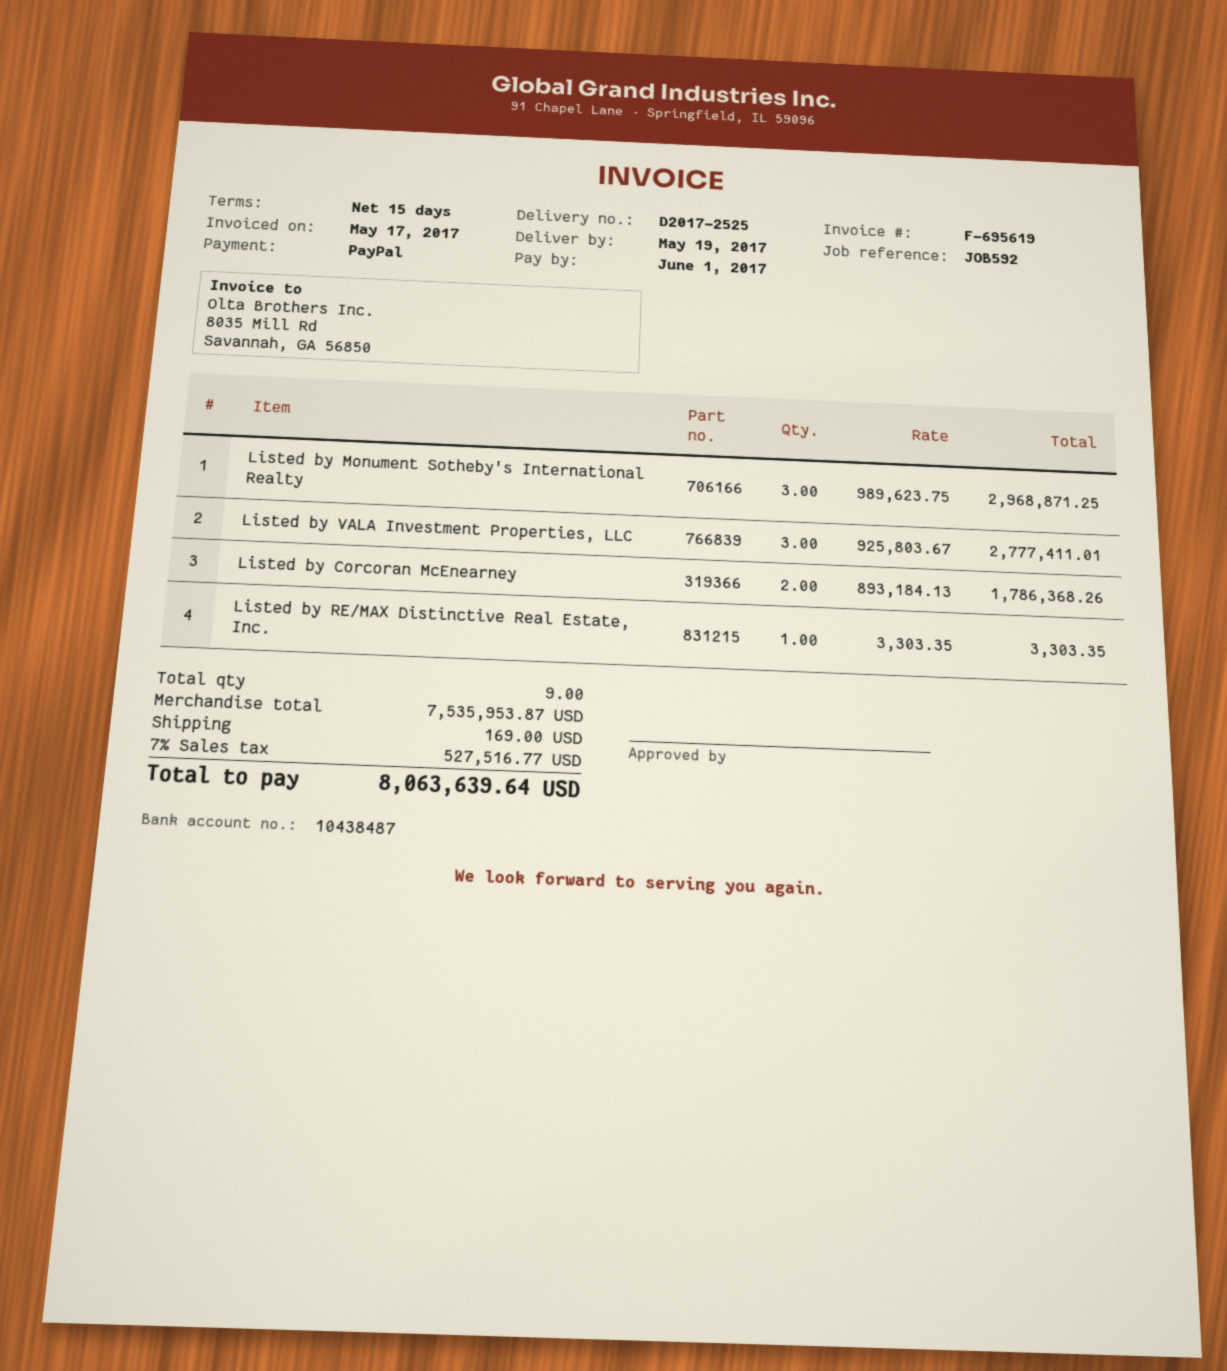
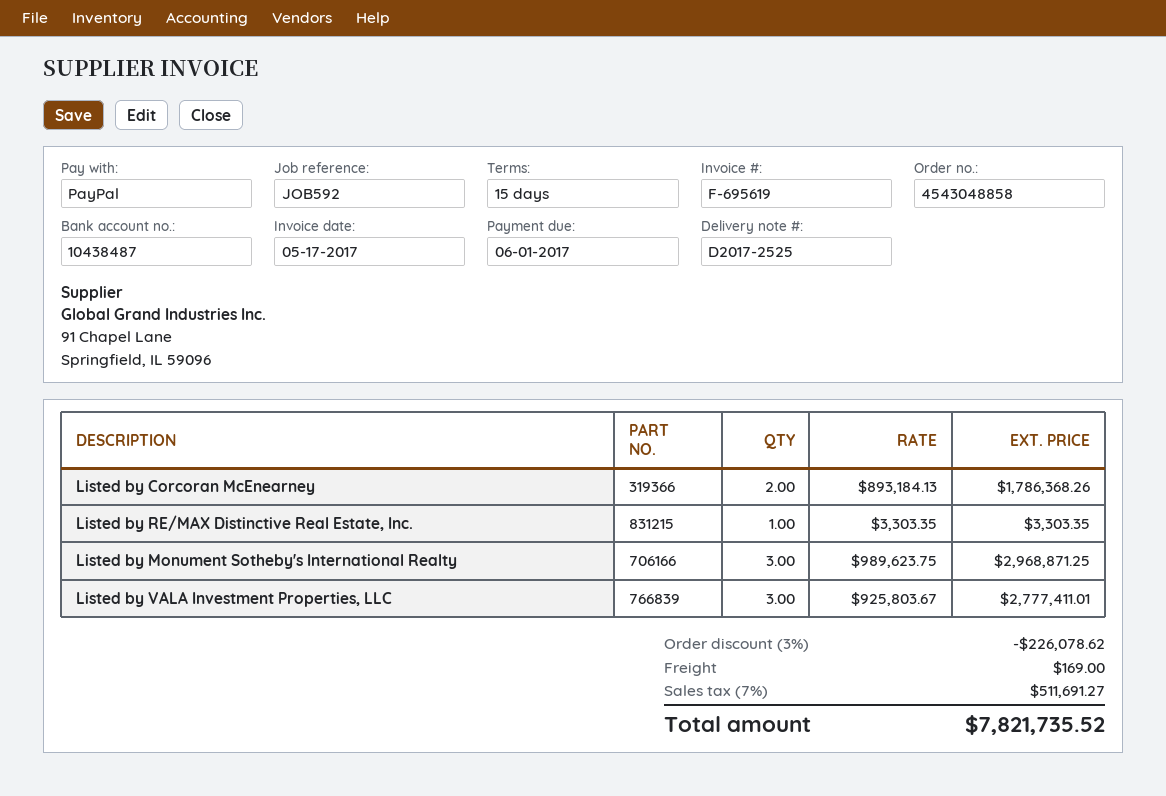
discount: none -> 3% = 226078.62
tax: 7% = 527516.77 -> 7% = 511691.27
total: 8063639.64 -> 7821735.52

